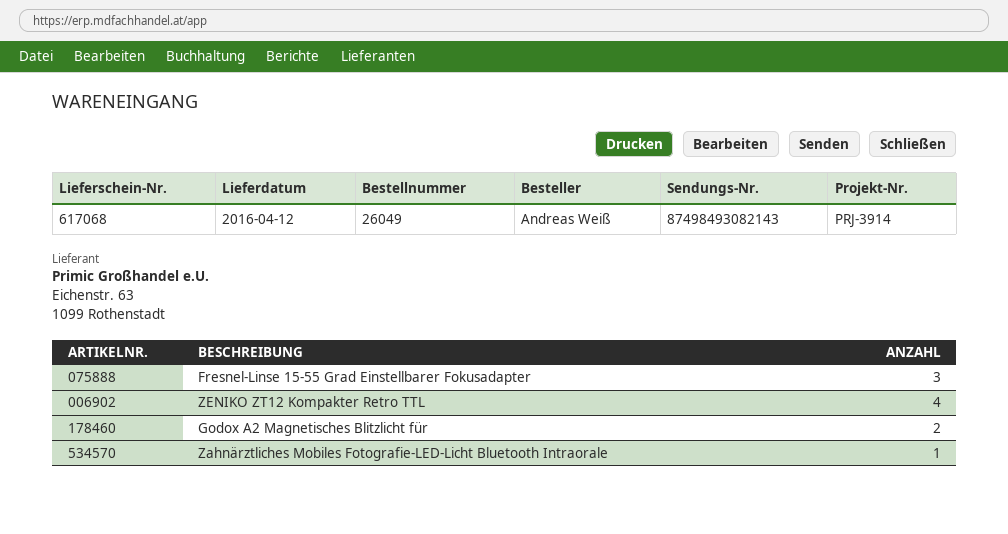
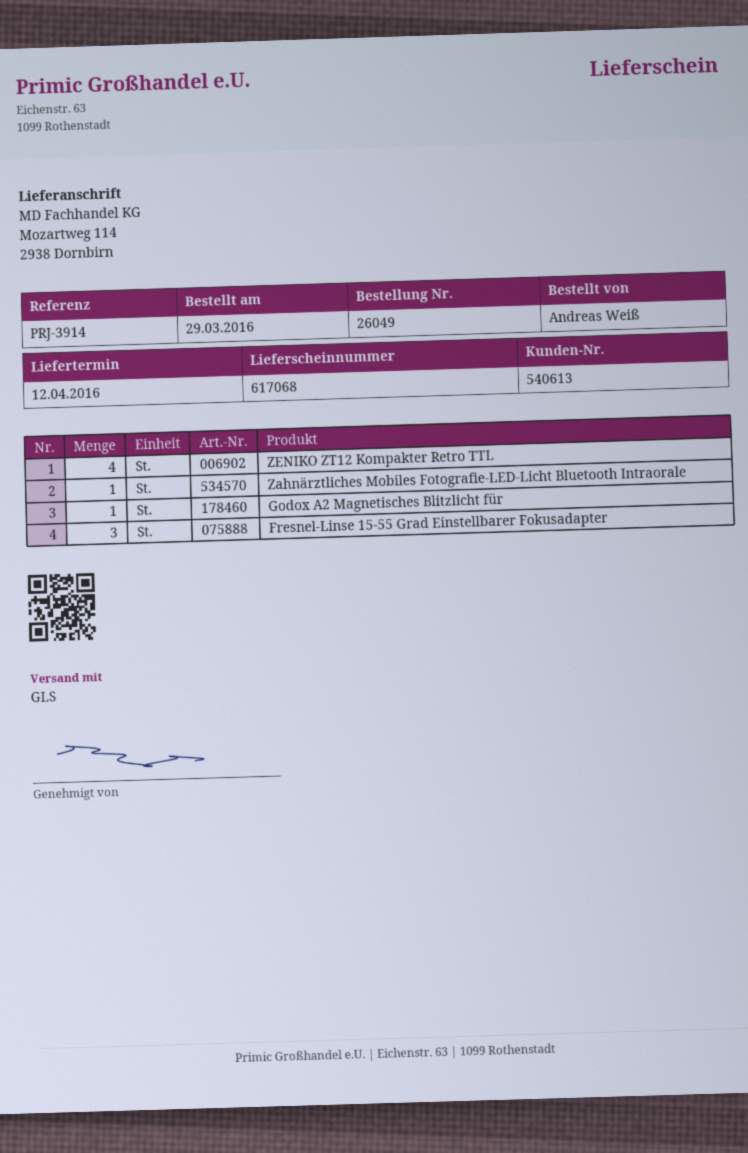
Godox A2 Magnetisches Blitzlicht für: 2 -> 1

